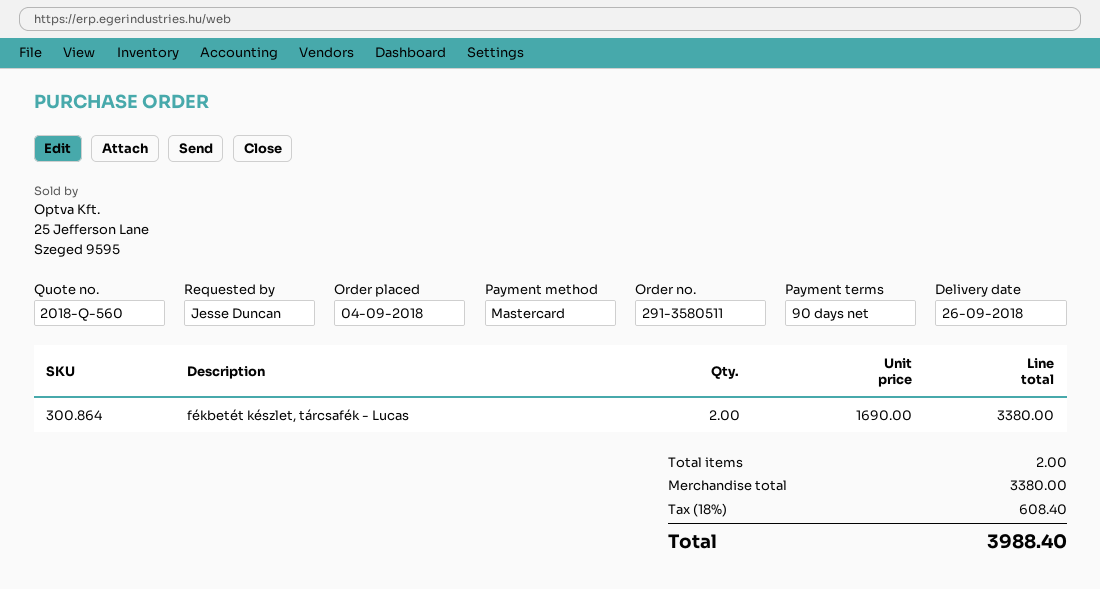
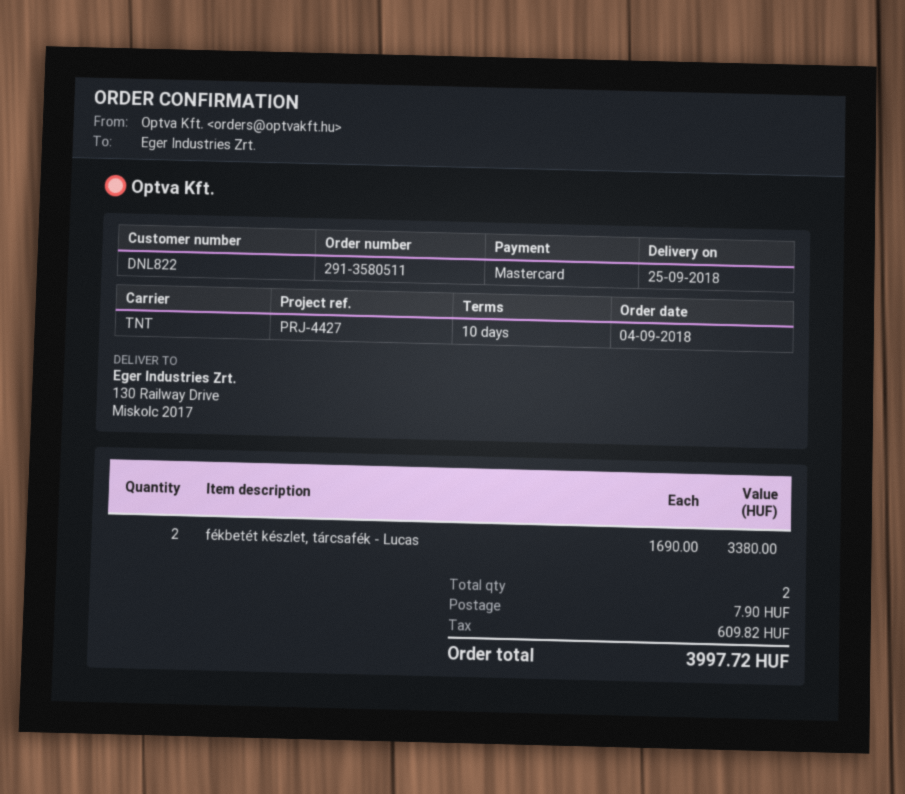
delivery date: 2018-09-26 -> 2018-09-25
payment terms: 90 days -> 10 days
shipping: none -> 7.90
tax: 608.40 -> 609.82
total: 3988.40 -> 3997.72

